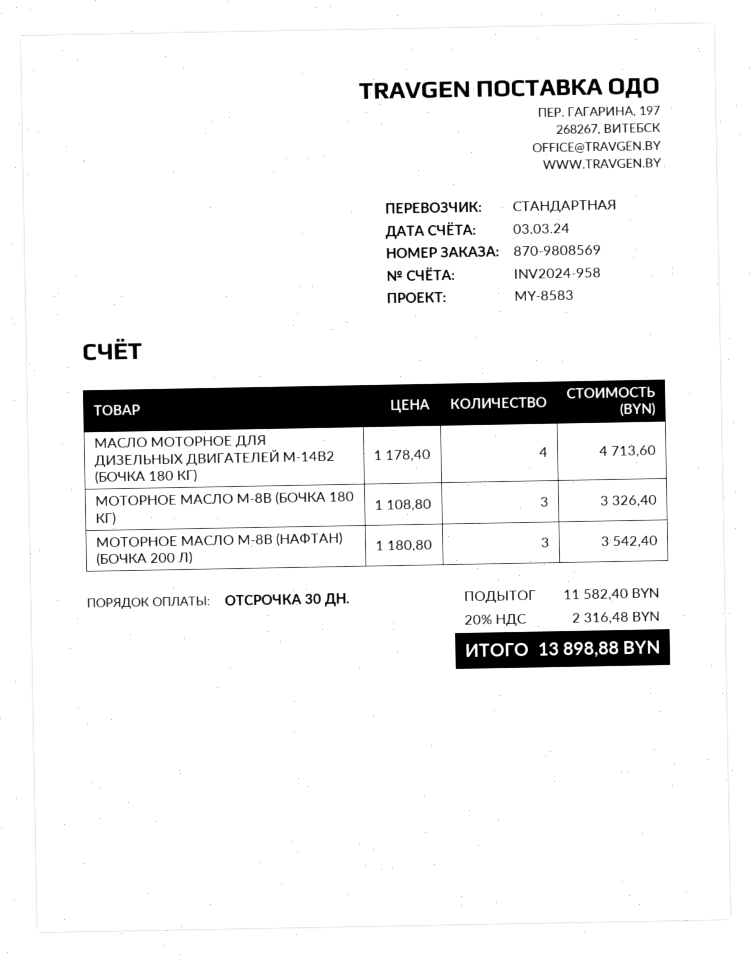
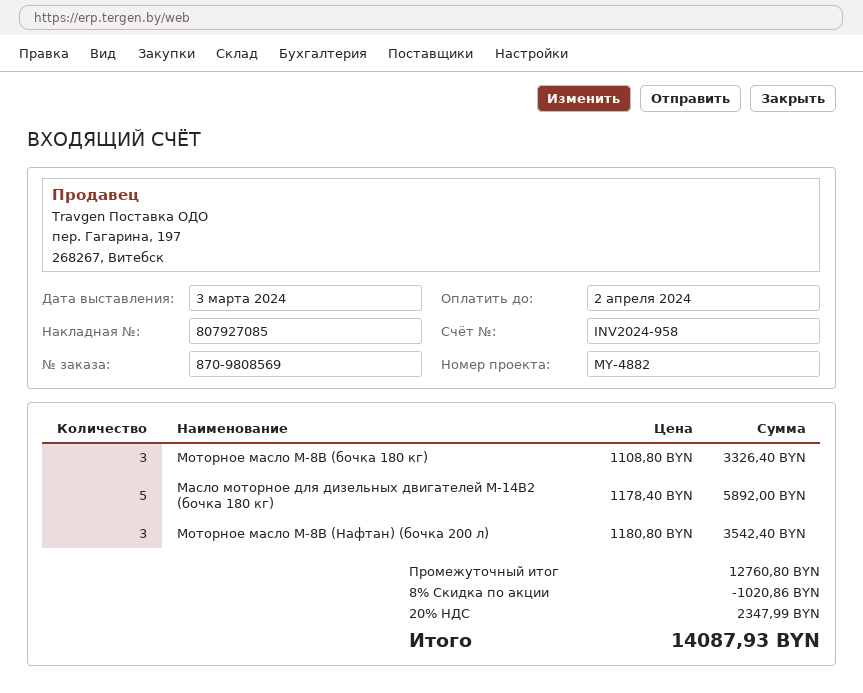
reference: MY-8583 -> MY-4882
МАСЛО МОТОРНОЕ ДЛЯ ДИЗЕЛЬНЫХ ДВИГАТЕЛЕЙ М-14В2 (БОЧКА 180 КГ): 4 x 1178.40 = 4713.60 -> 5 x 1178.40 = 5892.00
subtotal: 11582.40 -> 12760.80
discount: none -> 8% = 1020.86
tax: 20% = 2316.48 -> 20% = 2347.99
total: 13898.88 -> 14087.93

